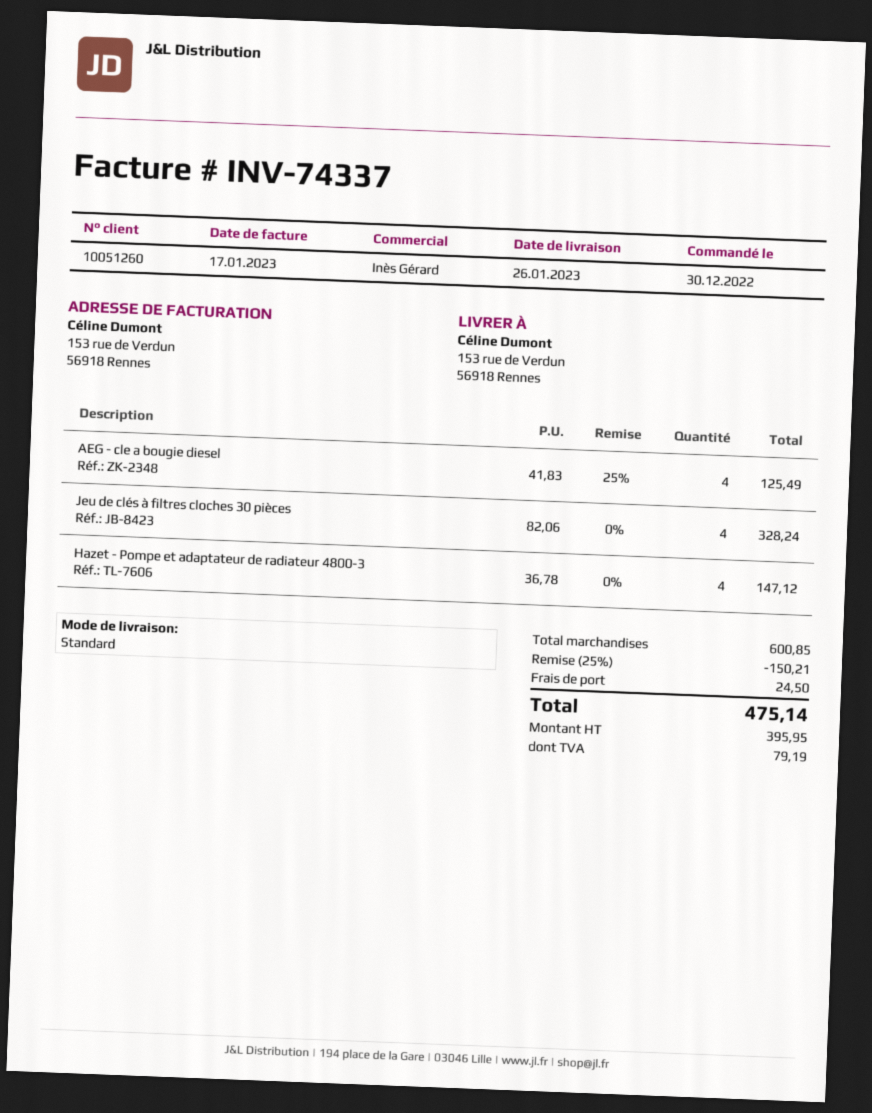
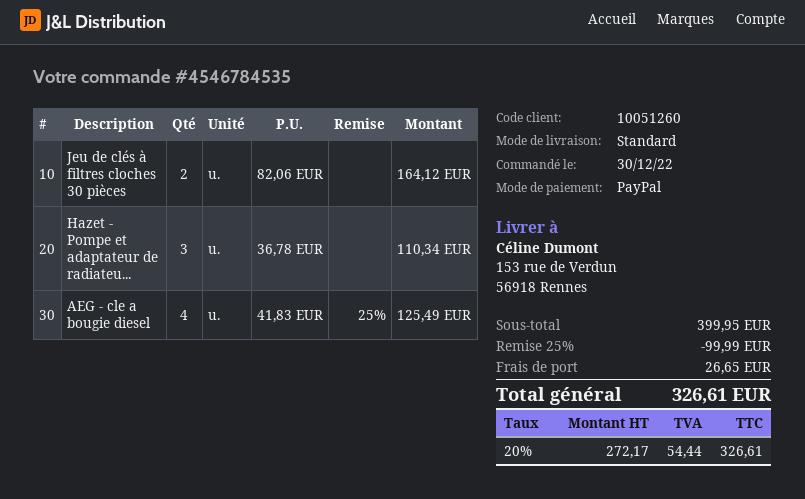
Jeu de clés à filtres cloches 30 pièces: 4 x 82.06 = 328.24 -> 2 x 82.06 = 164.12
Hazet - Pompe et adaptateur de radiateur 4800-3: 4 x 36.78 = 147.12 -> 3 x 36.78 = 110.34
subtotal: 600.85 -> 399.95
discount: 25% = 150.21 -> 25% = 99.99
shipping: 24.50 -> 26.65
net: 395.95 -> 272.17
tax: 79.19 -> 54.44
total: 475.14 -> 326.61

